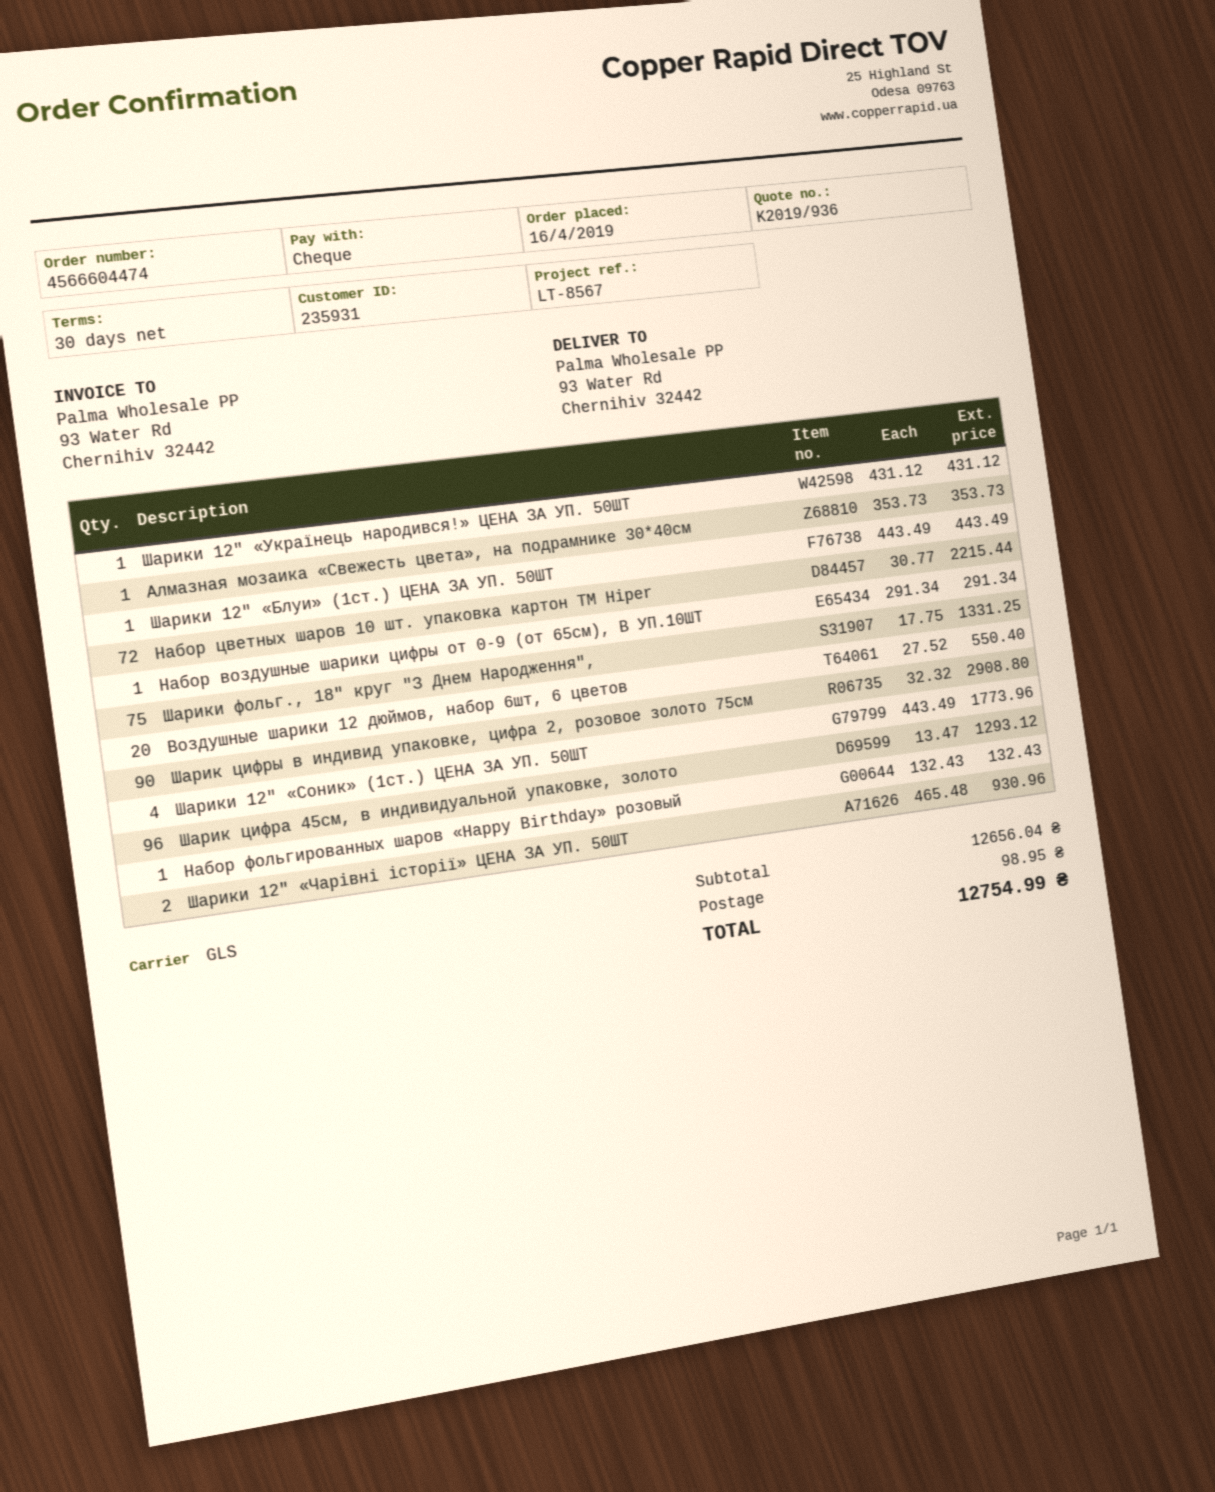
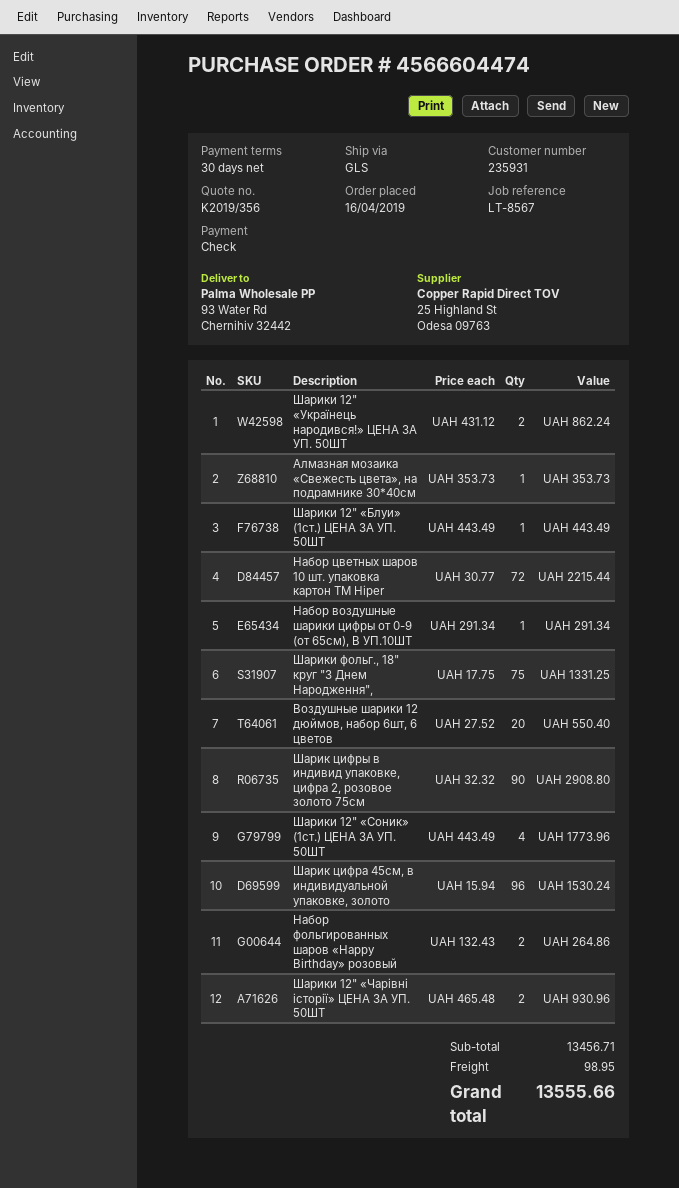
quote number: K2019/936 -> K2019/356
Шарики 12" «Українець народився!» ЦЕНА ЗА УП. 50ШТ: 1 x 431.12 = 431.12 -> 2 x 431.12 = 862.24
Шарик цифра 45см, в индивидуальной упаковке, золото: 96 x 13.47 = 1293.12 -> 96 x 15.94 = 1530.24
Набор фольгированных шаров «Happy Birthday» розовый: 1 x 132.43 = 132.43 -> 2 x 132.43 = 264.86
subtotal: 12656.04 -> 13456.71
total: 12754.99 -> 13555.66

